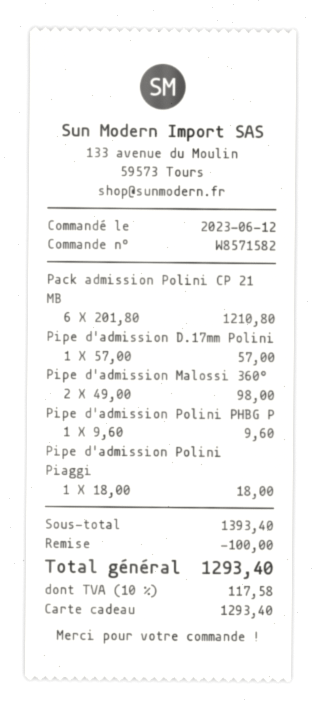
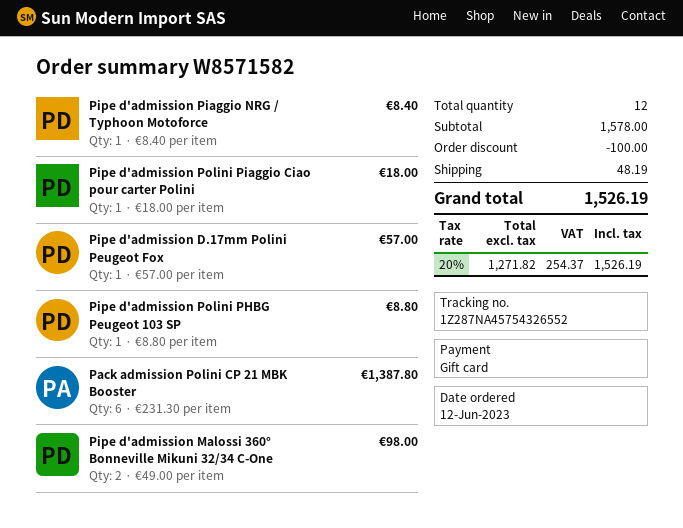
Pack admission Polini CP 21 MB: 6 x 201.80 = 1210.80 -> 6 x 231.30 = 1387.80
Pipe d'admission Polini PHBG P: 1 x 9.60 = 9.60 -> 1 x 8.80 = 8.80
Pipe d'admission Piaggio NRG / Typhoon Motoforce: none -> 1 x 8.40 = 8.40
subtotal: 1393.40 -> 1578.00
shipping: none -> 48.19
tax: 10% = 117.58 -> 20% = 254.37
total: 1293.40 -> 1526.19

